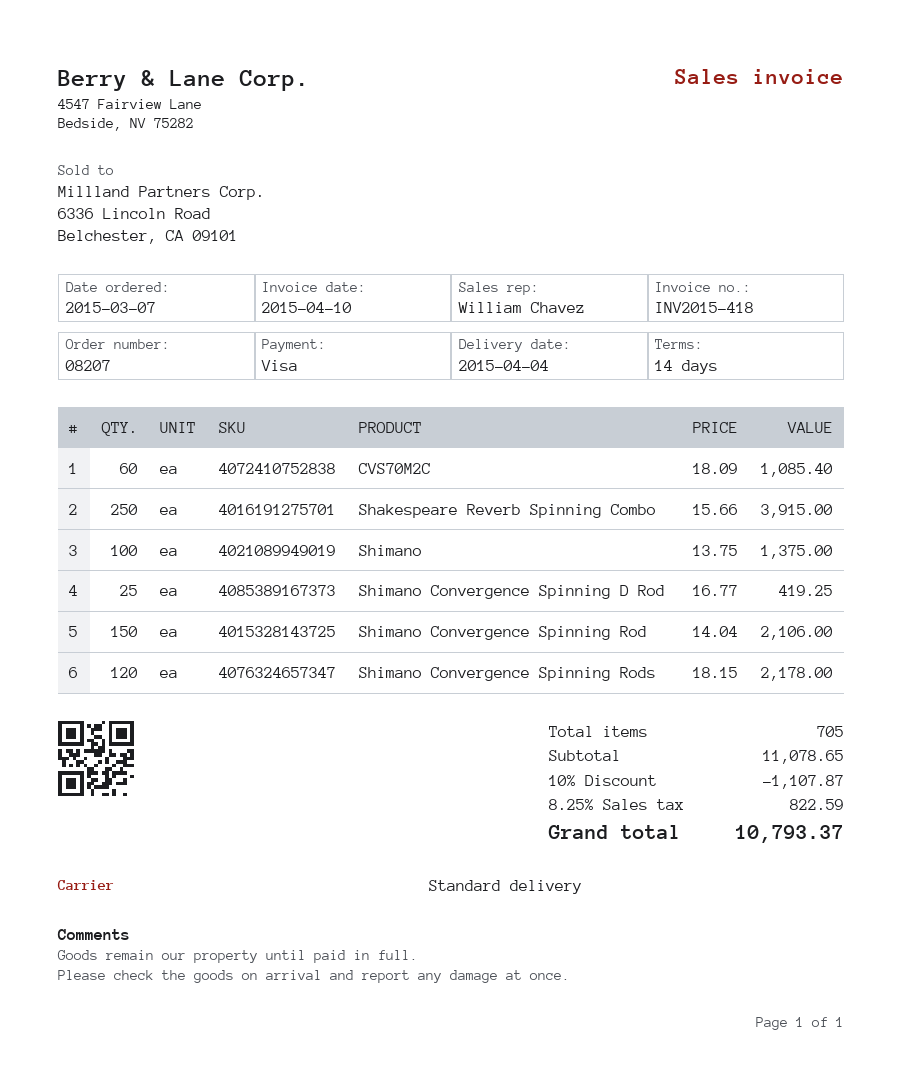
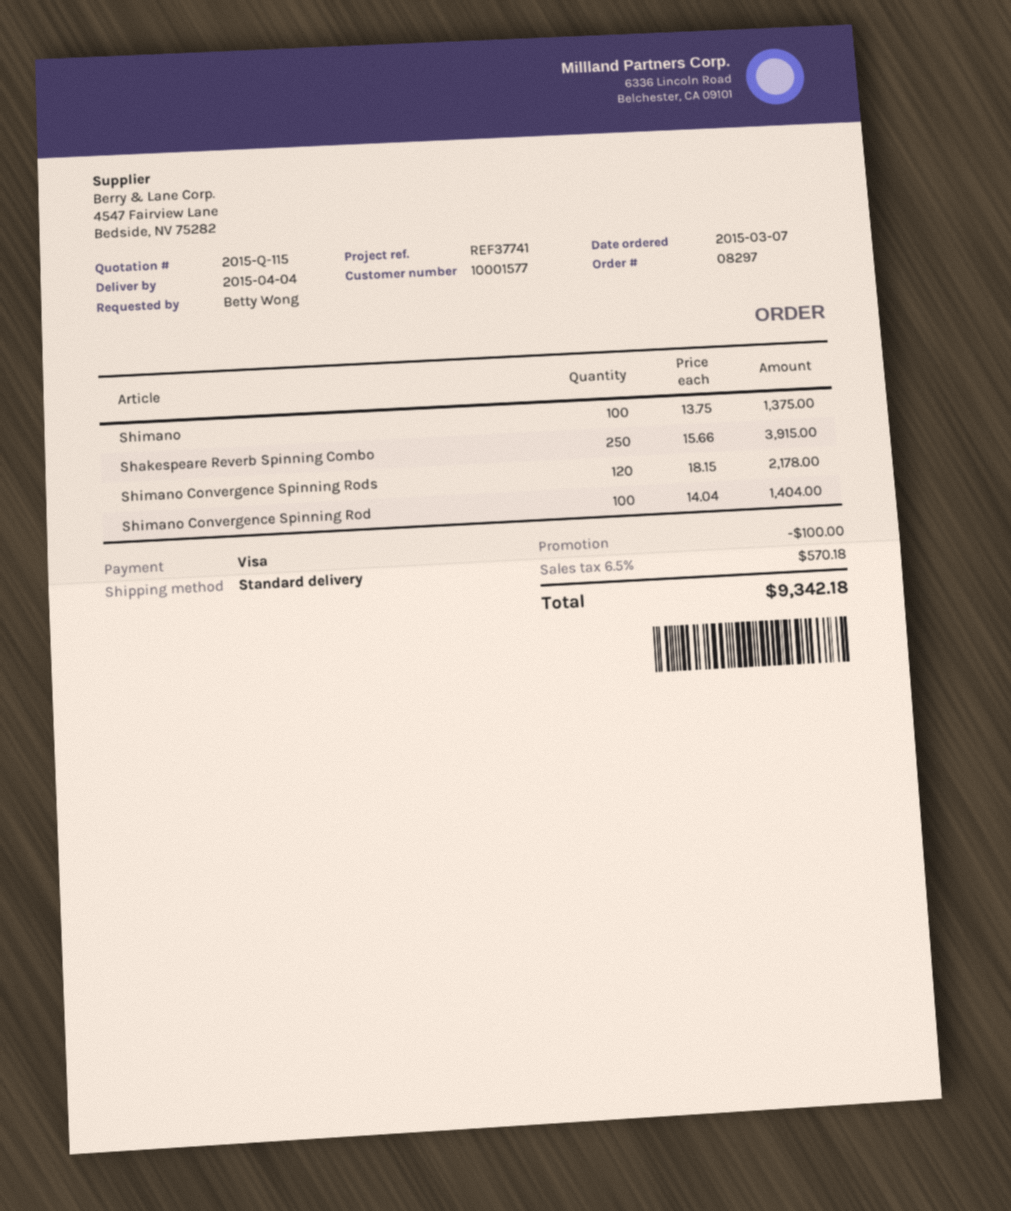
order number: 08207 -> 08297
CVS70M2C: 60 x 18.09 = 1085.40 -> none
Shimano Convergence Spinning D Rod: 25 x 16.77 = 419.25 -> none
Shimano Convergence Spinning Rod: 150 x 14.04 = 2106.00 -> 100 x 14.04 = 1404.00
discount: 1107.87 -> 100.00
tax: 8.25% = 822.59 -> 6.5% = 570.18
total: 10793.37 -> 9342.18

